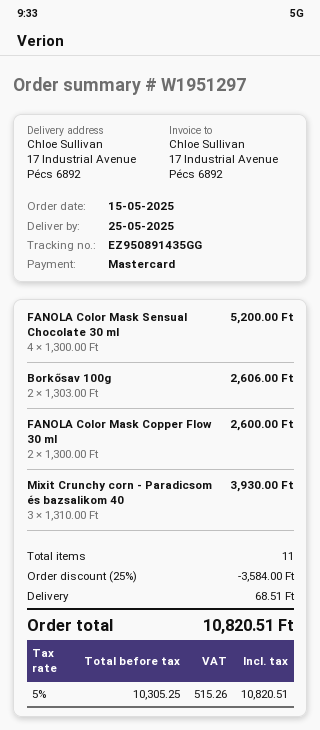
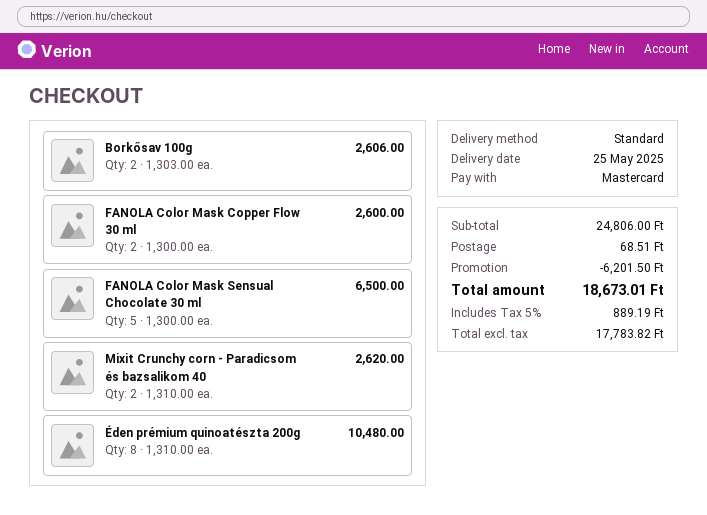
FANOLA Color Mask Sensual Chocolate 30 ml: 4 x 1300.00 = 5200.00 -> 5 x 1300.00 = 6500.00
Mixit Crunchy corn - Paradicsom és bazsalikom 40: 3 x 1310.00 = 3930.00 -> 2 x 1310.00 = 2620.00
Éden prémium quinoatészta 200g: none -> 8 x 1310.00 = 10480.00
discount: 3584.00 -> 6201.50
net: 10305.25 -> 17783.82
tax: 5% = 515.26 -> 5% = 889.19
total: 10820.51 -> 18673.01

